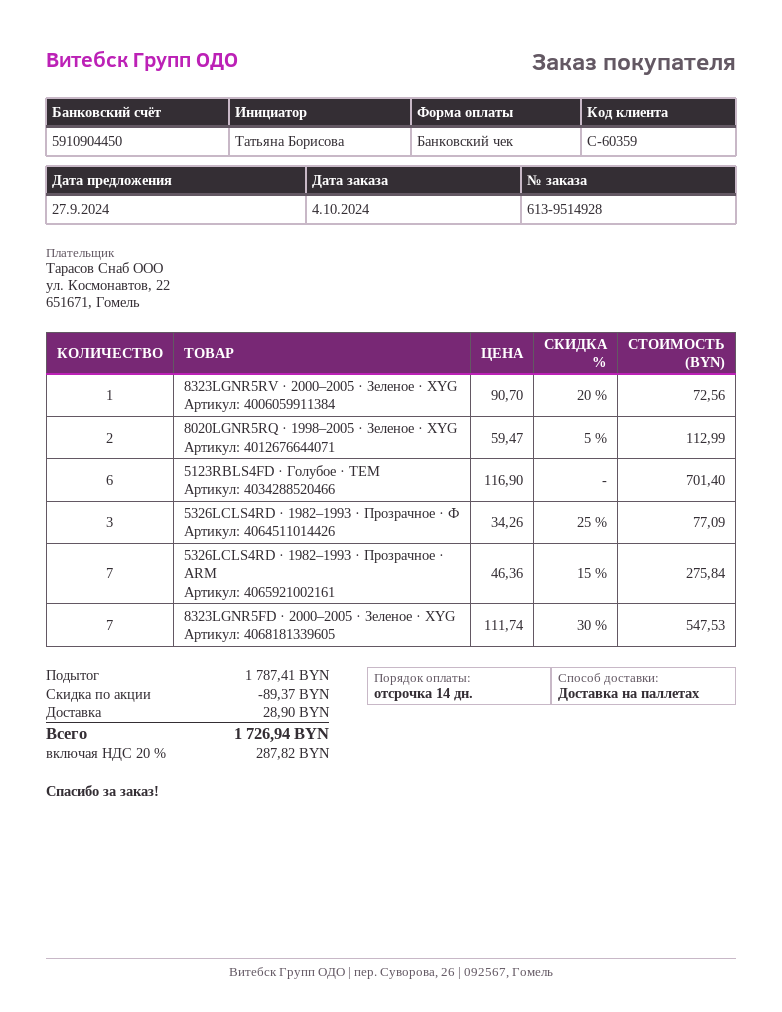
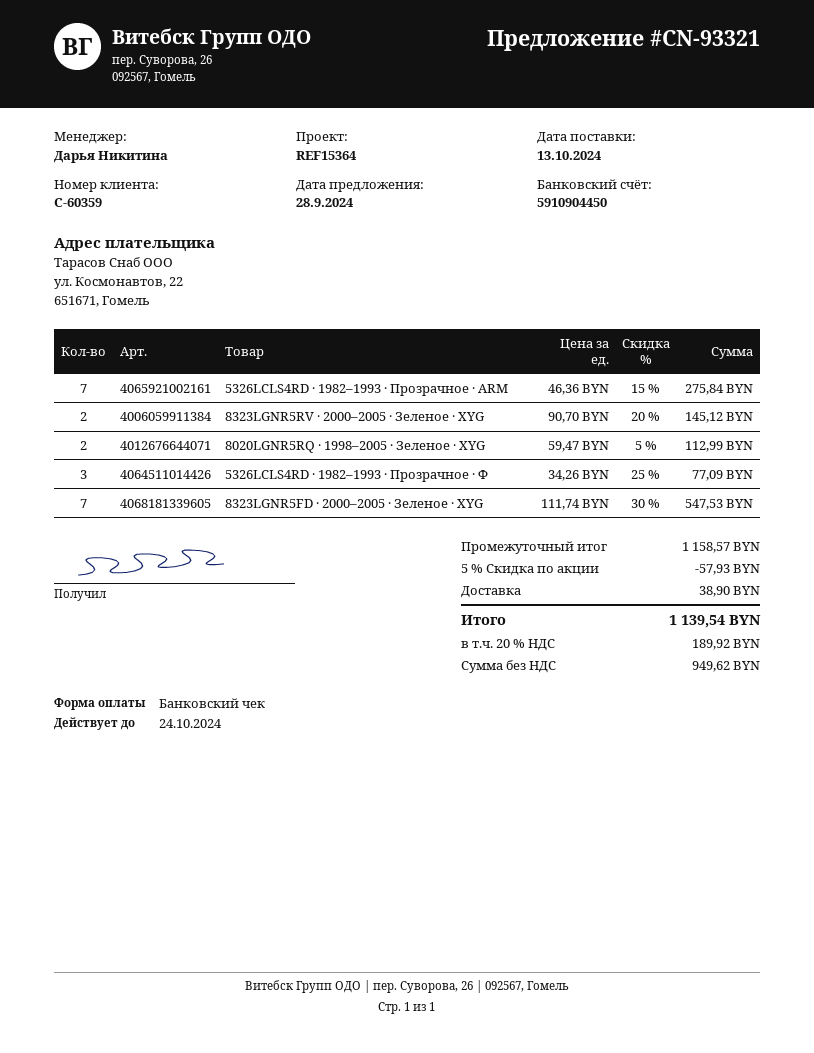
quote date: 2024-09-27 -> 2024-09-28
8323LGNR5RV · 2000–2005 · Зеленое · XYG: 1 x 90.70 - 20% = 72.56 -> 2 x 90.70 - 20% = 145.12
5123RBLS4FD · Голубое · TEM: 6 x 116.90 = 701.40 -> none
subtotal: 1787.41 -> 1158.57
discount: 89.37 -> 57.93
shipping: 28.90 -> 38.90
tax: 20% = 287.82 -> 20% = 189.92
total: 1726.94 -> 1139.54

